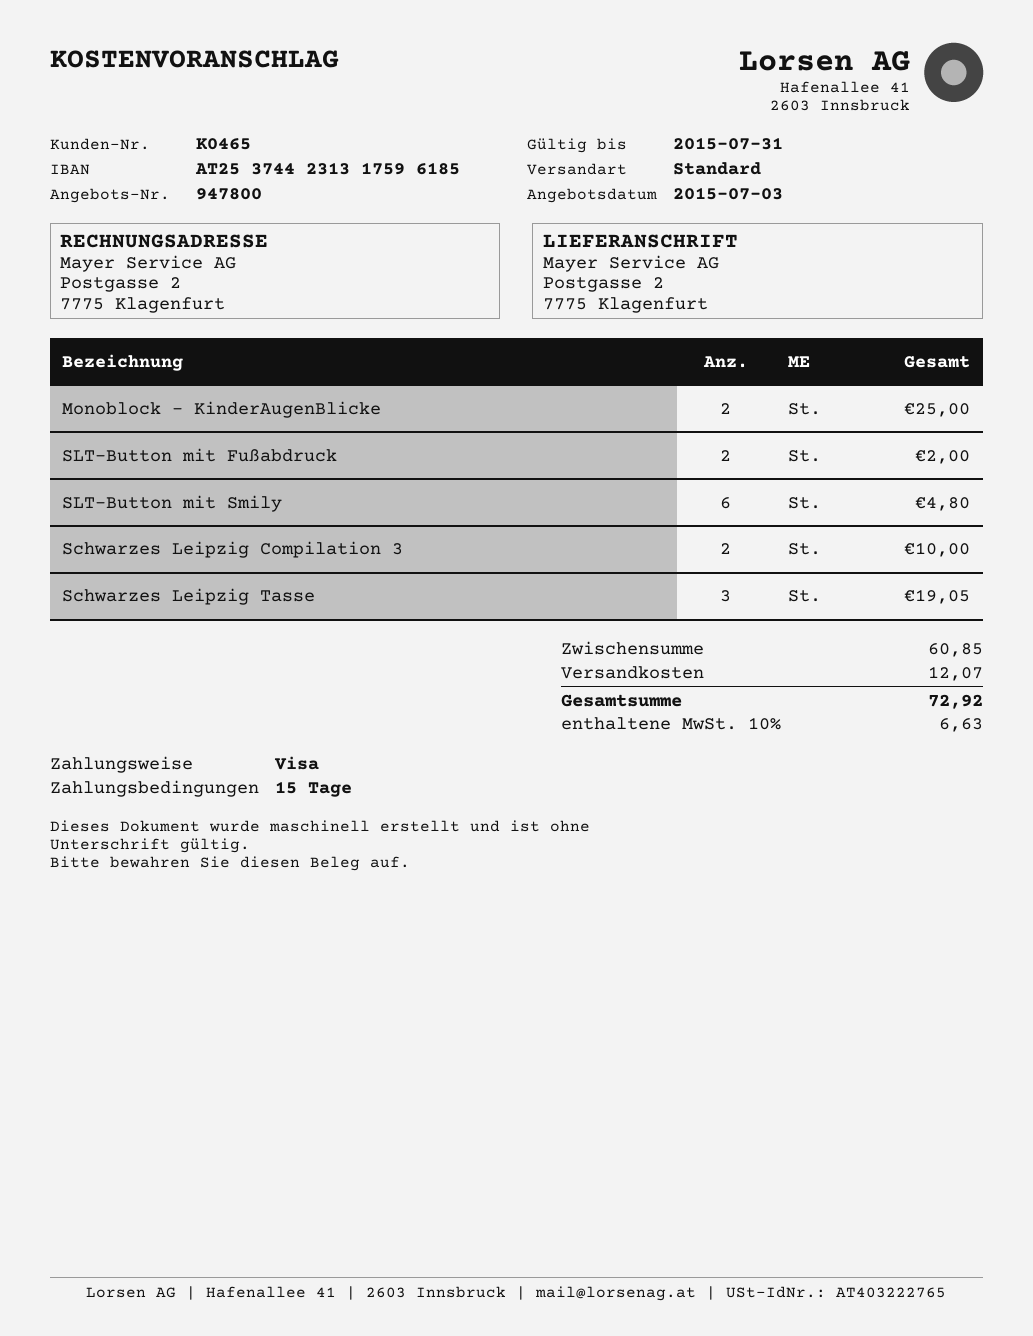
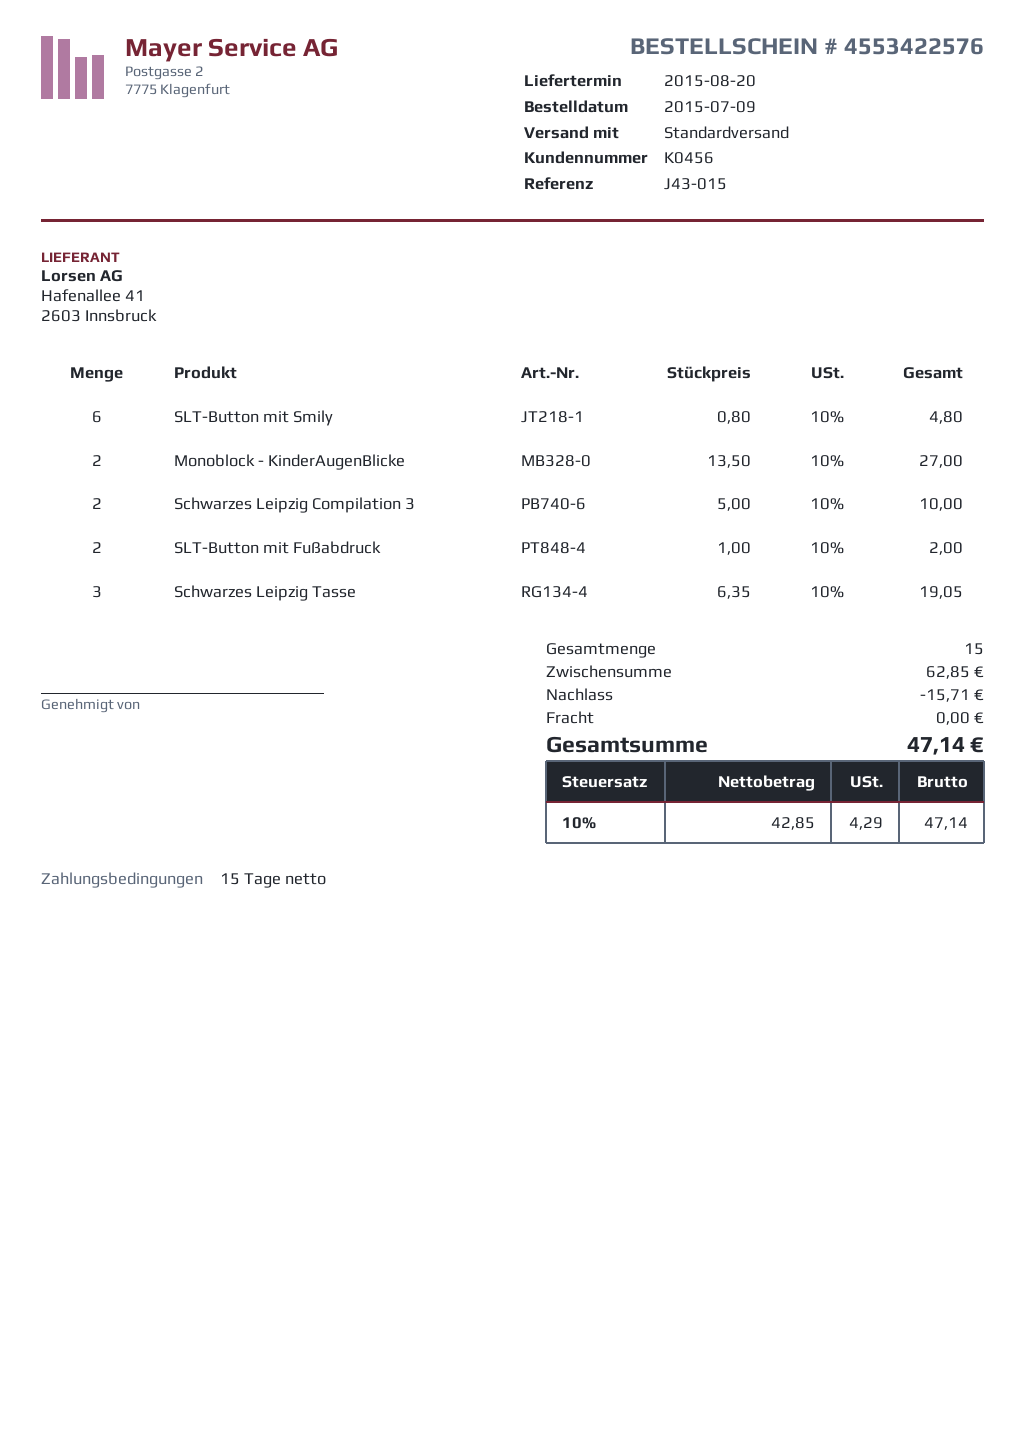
customer number: K0465 -> K0456
Monoblock - KinderAugenBlicke: 2 for 25.00 -> 2 for 27.00
subtotal: 60.85 -> 62.85
discount: none -> 15.71
shipping: 12.07 -> 0.00
tax: 10% = 6.63 -> 10% = 4.29
total: 72.92 -> 47.14

